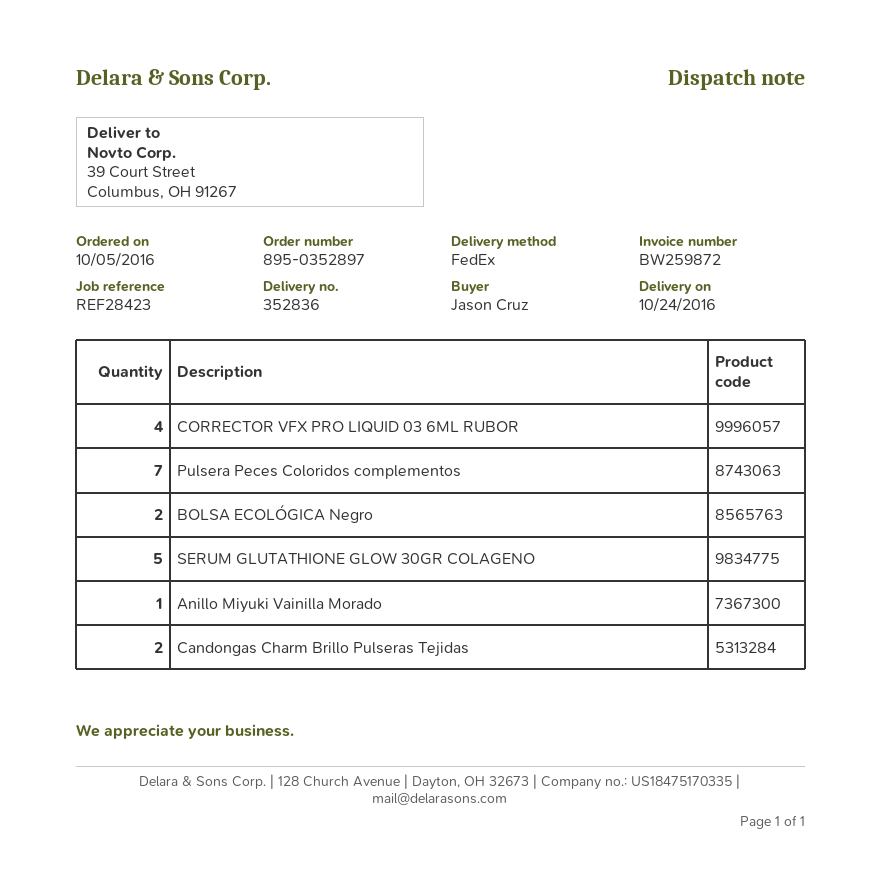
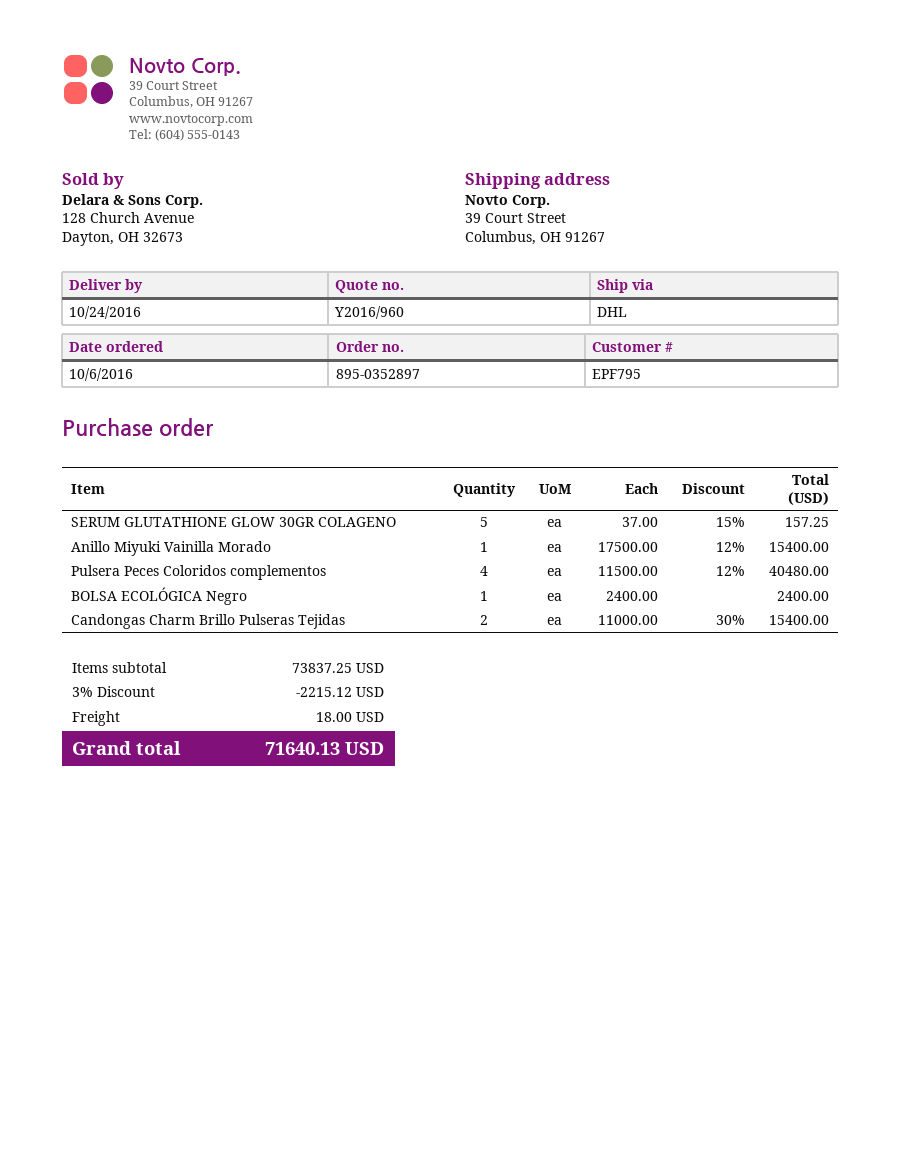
order date: 2016-10-05 -> 2016-10-06
shipping method: FedEx -> DHL
CORRECTOR VFX PRO LIQUID 03 6ML RUBOR: 4 -> none
Pulsera Peces Coloridos complementos: 7 -> 4
BOLSA ECOLÓGICA Negro: 2 -> 1

